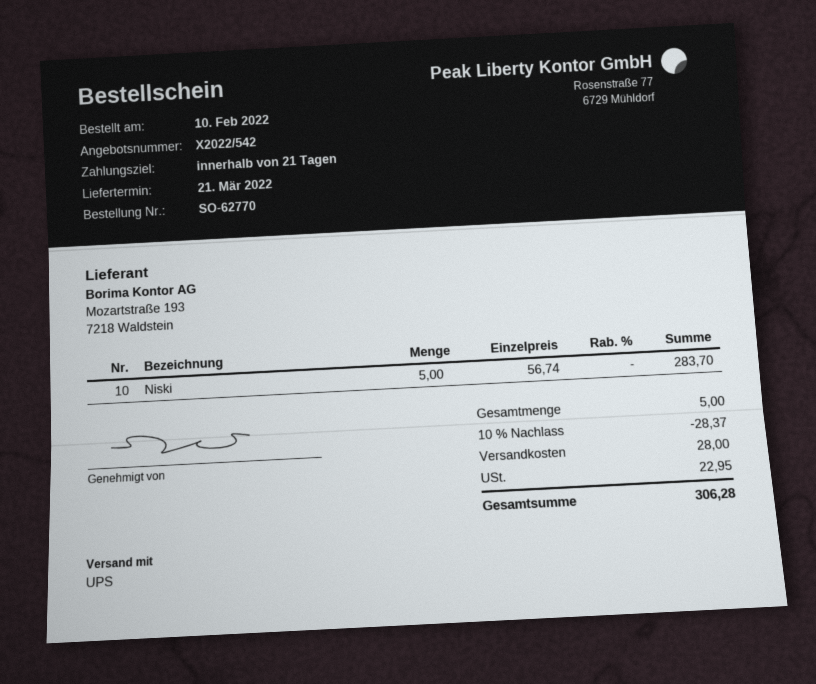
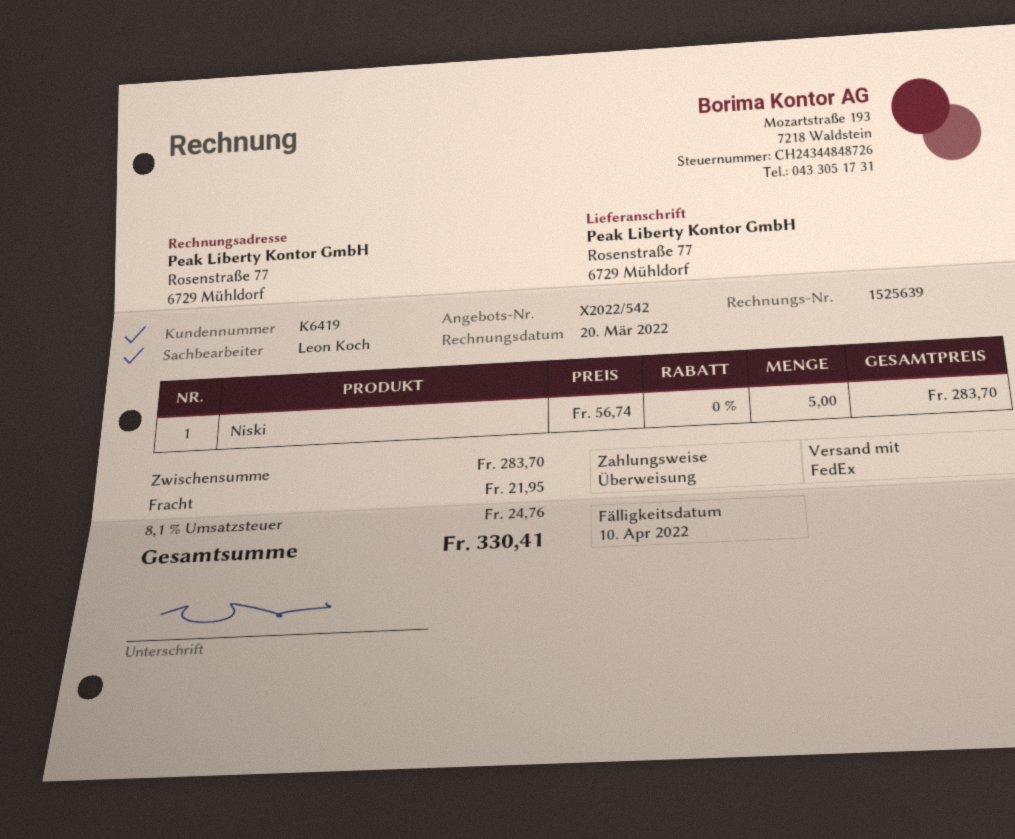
shipping method: UPS -> FedEx
discount: 10% = 28.37 -> none
shipping: 28.00 -> 21.95
tax: 22.95 -> 24.76
total: 306.28 -> 330.41

